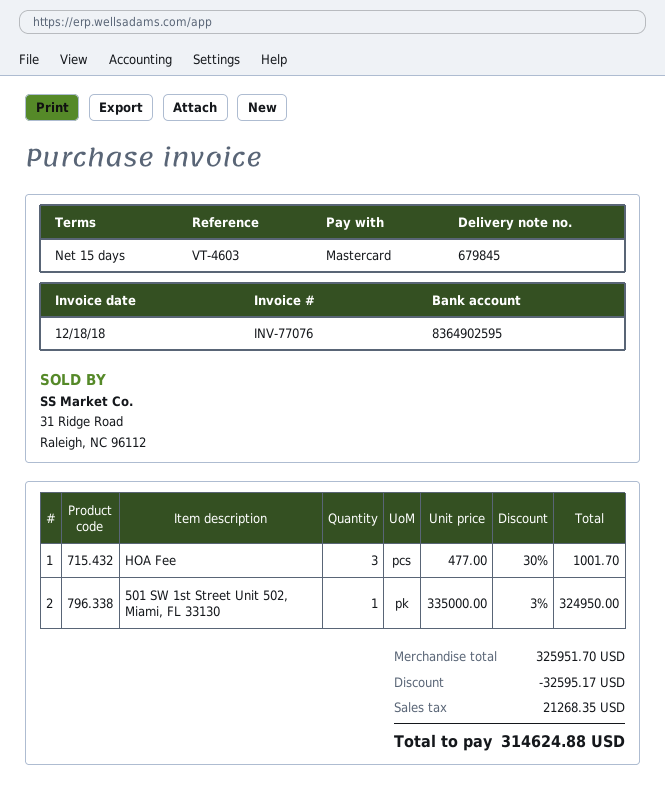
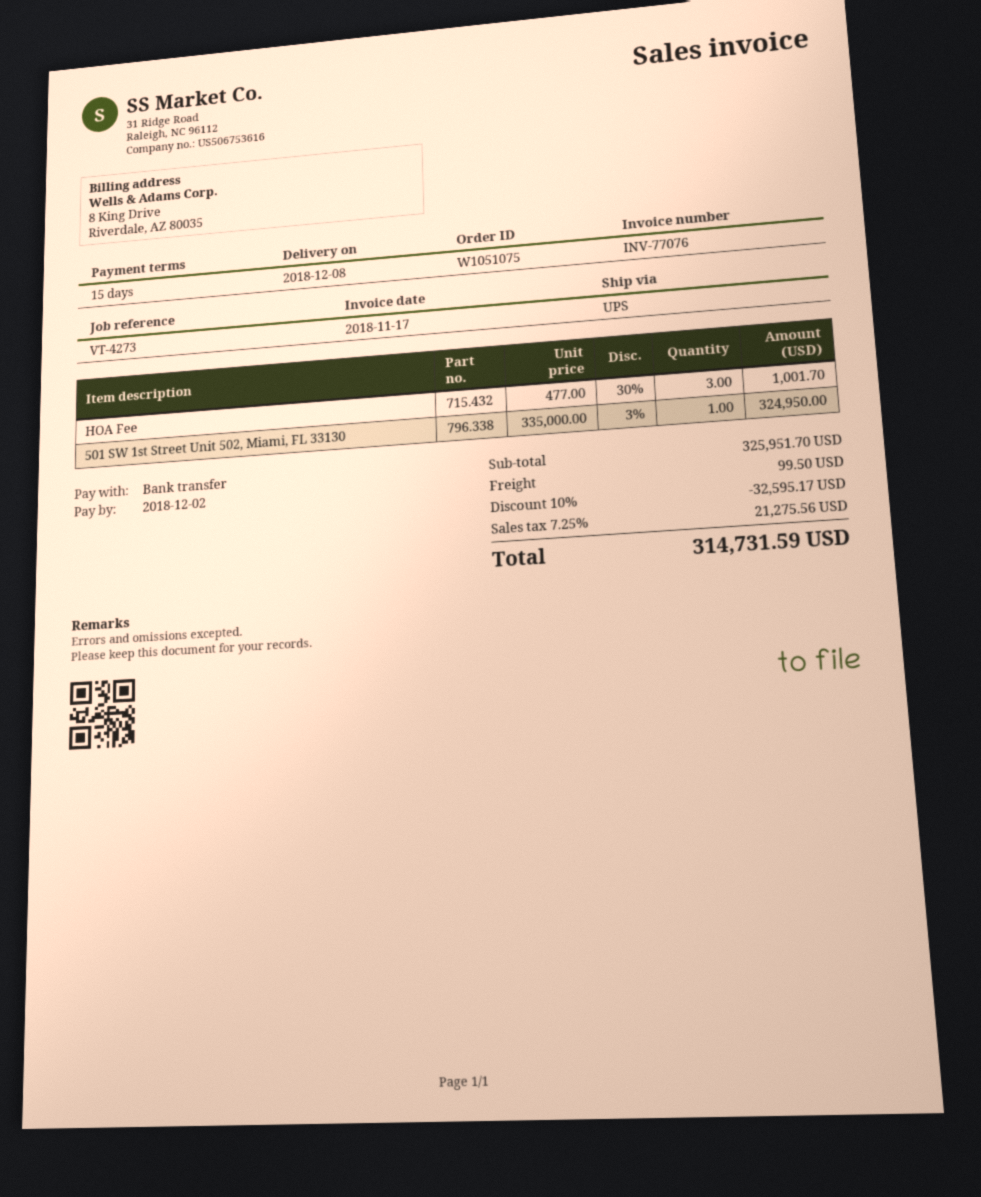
invoice date: 2018-12-18 -> 2018-11-17
reference: VT-4603 -> VT-4273
payment method: Mastercard -> bank transfer
shipping: none -> 99.50
tax: 21268.35 -> 21275.56
total: 314624.88 -> 314731.59

